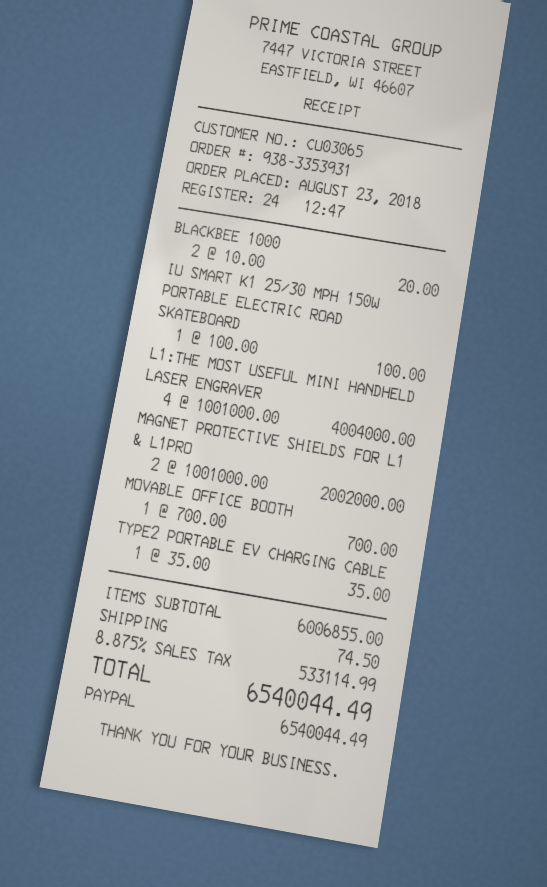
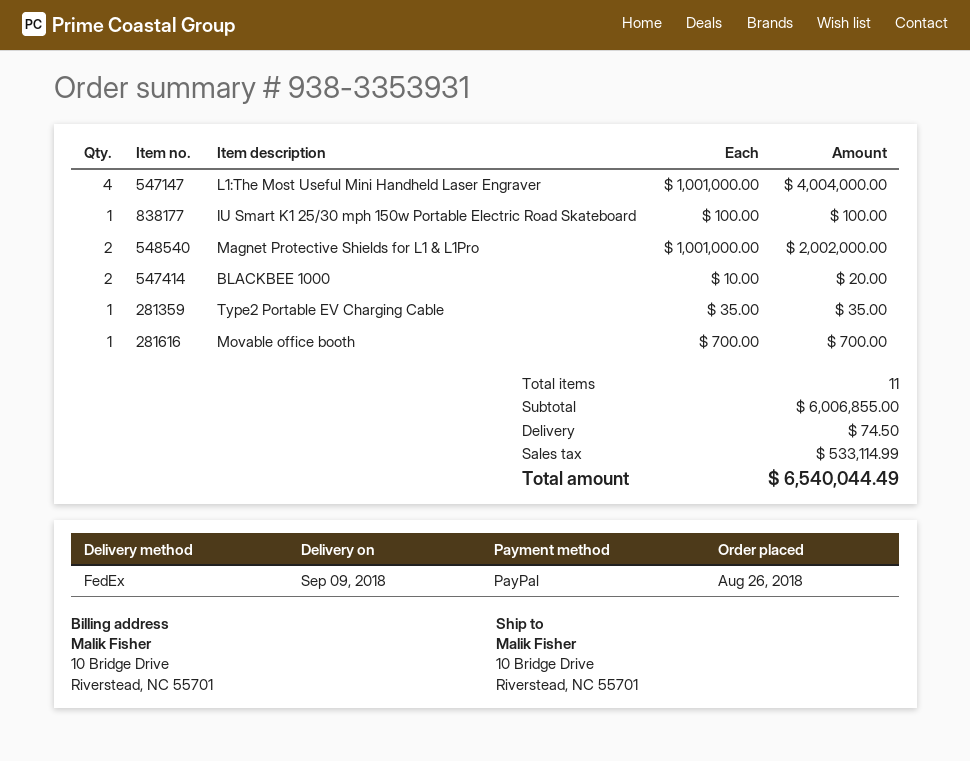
order date: 2018-08-23 -> 2018-08-26

